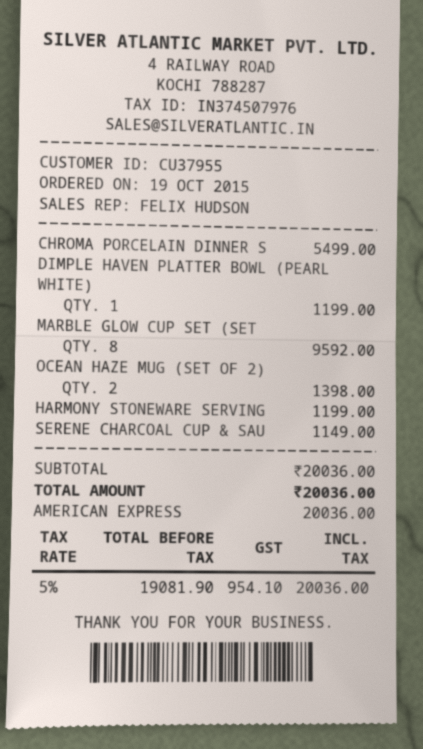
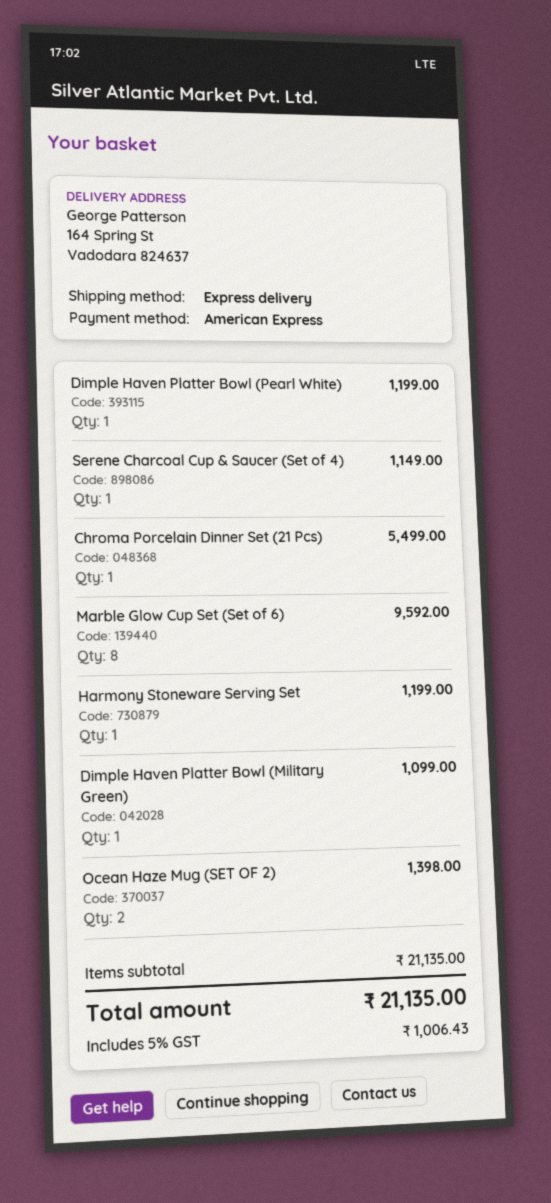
Dimple Haven Platter Bowl (Military Green): none -> 1 for 1099.00
subtotal: 20036.00 -> 21135.00
tax: 5% = 954.10 -> 5% = 1006.43
total: 20036.00 -> 21135.00

